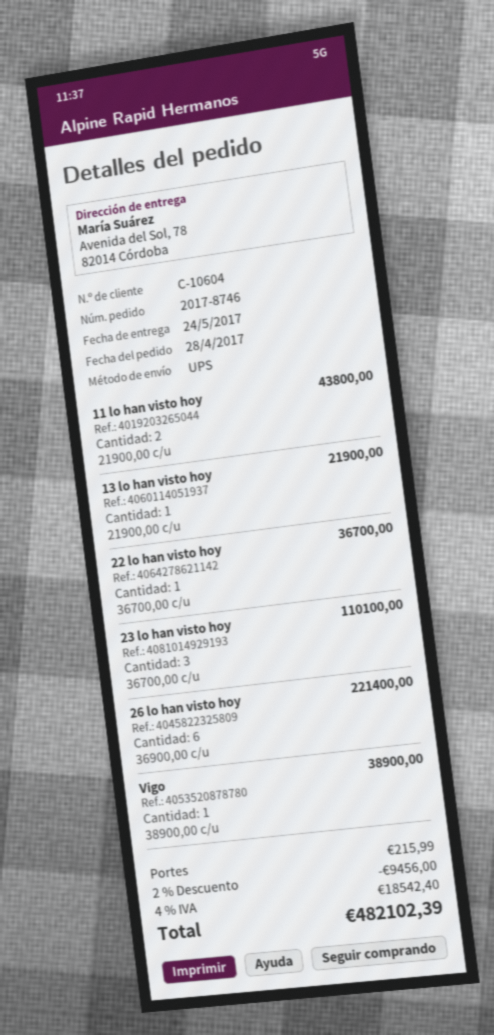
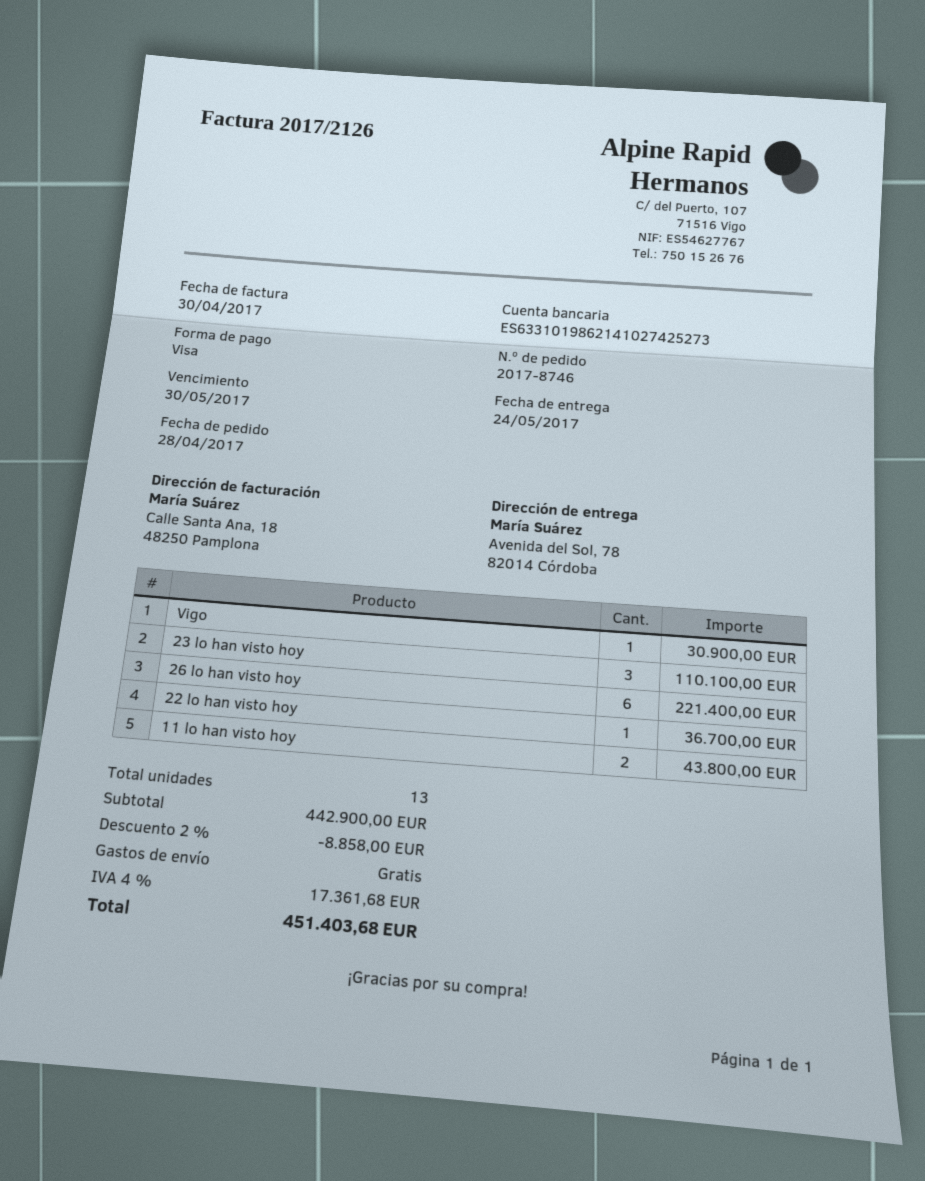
13 lo han visto hoy: 1 for 21900.00 -> none
Vigo: 1 for 38900.00 -> 1 for 30900.00
discount: 2% = 9456.00 -> 2% = 8858.00
shipping: 215.99 -> 0.00
tax: 4% = 18542.40 -> 4% = 17361.68
total: 482102.39 -> 451403.68

